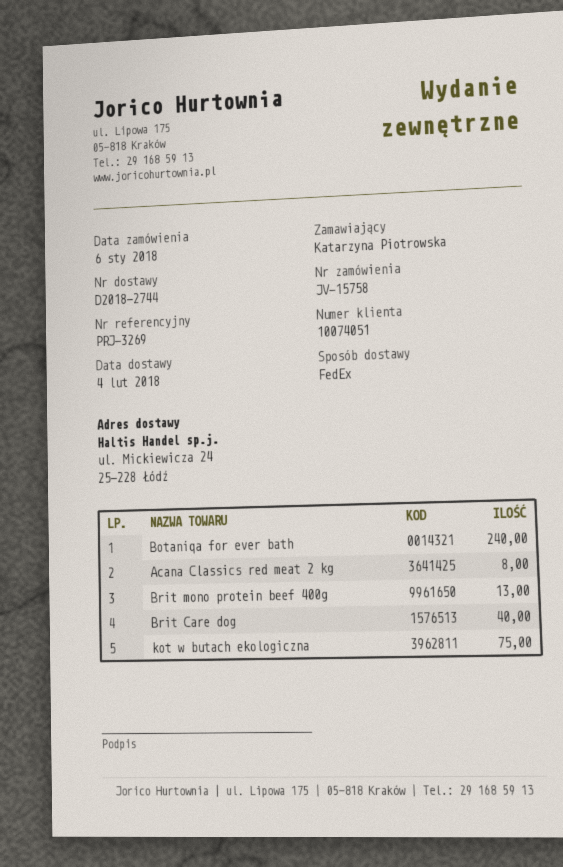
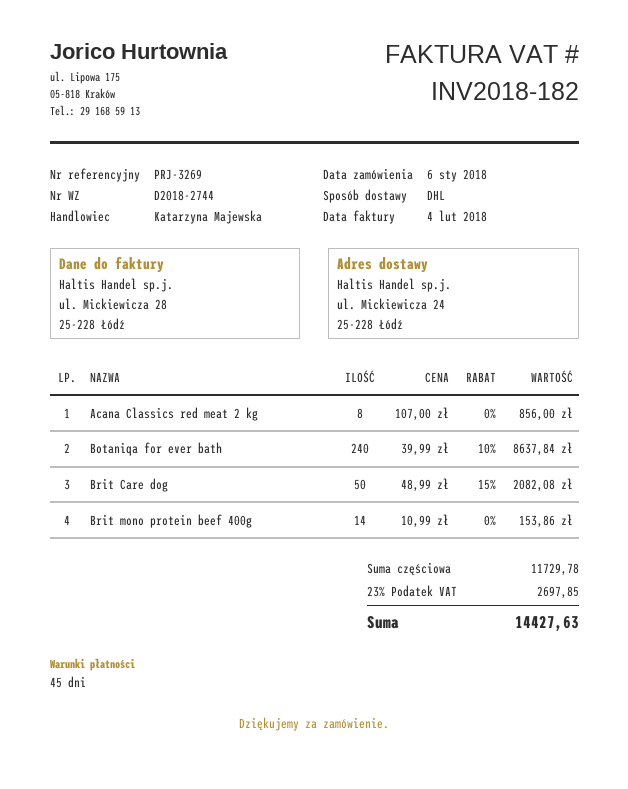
shipping method: FedEx -> DHL
Brit mono protein beef 400g: 13 -> 14
Brit Care dog: 40 -> 50
kot w butach ekologiczna: 75 -> none

